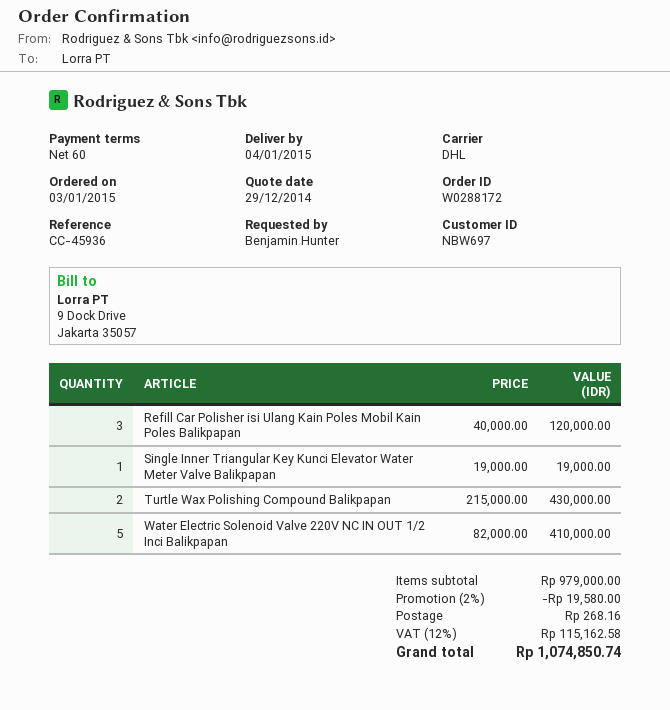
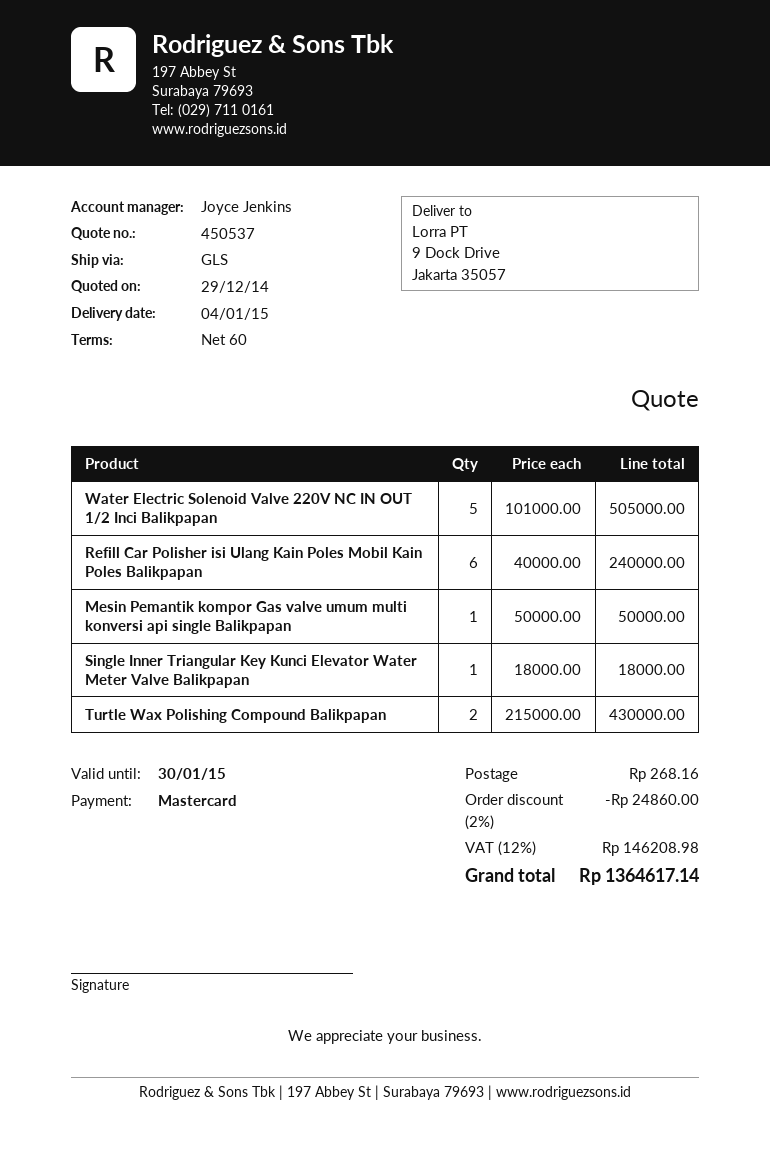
shipping method: DHL -> GLS
Refill Car Polisher isi Ulang Kain Poles Mobil Kain Poles Balikpapan: 3 x 40000.00 = 120000.00 -> 6 x 40000.00 = 240000.00
Single Inner Triangular Key Kunci Elevator Water Meter Valve Balikpapan: 1 x 19000.00 = 19000.00 -> 1 x 18000.00 = 18000.00
Water Electric Solenoid Valve 220V NC IN OUT 1/2 Inci Balikpapan: 5 x 82000.00 = 410000.00 -> 5 x 101000.00 = 505000.00
Mesin Pemantik kompor Gas valve umum multi konversi api single Balikpapan: none -> 1 x 50000.00 = 50000.00
discount: 2% = 19580.00 -> 2% = 24860.00
tax: 12% = 115162.58 -> 12% = 146208.98
total: 1074850.74 -> 1364617.14

